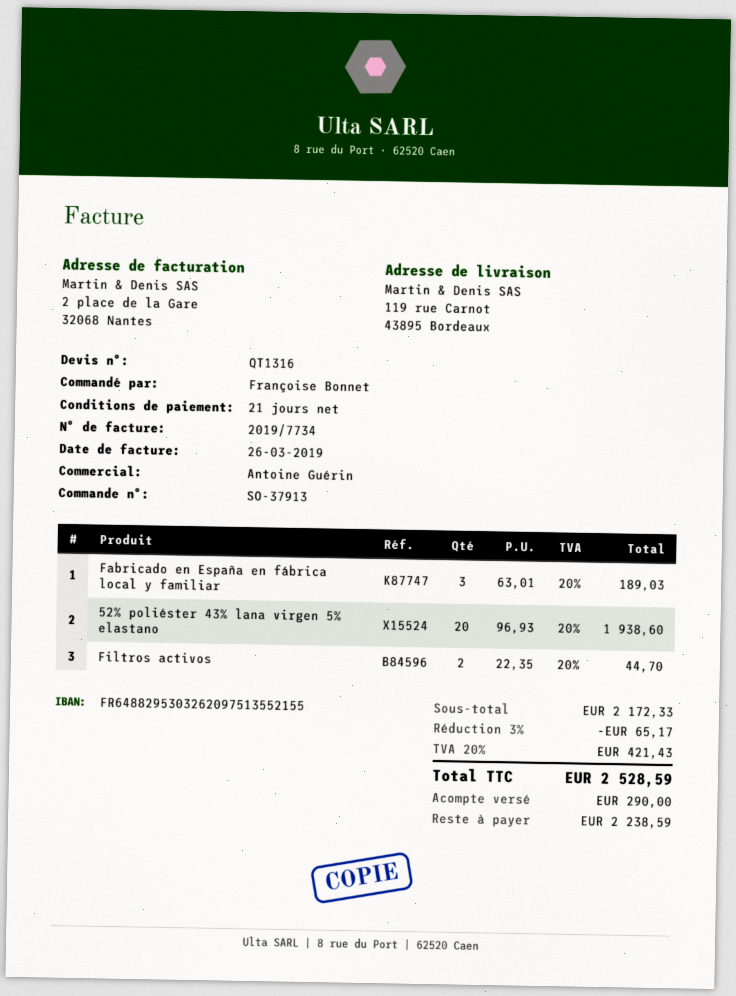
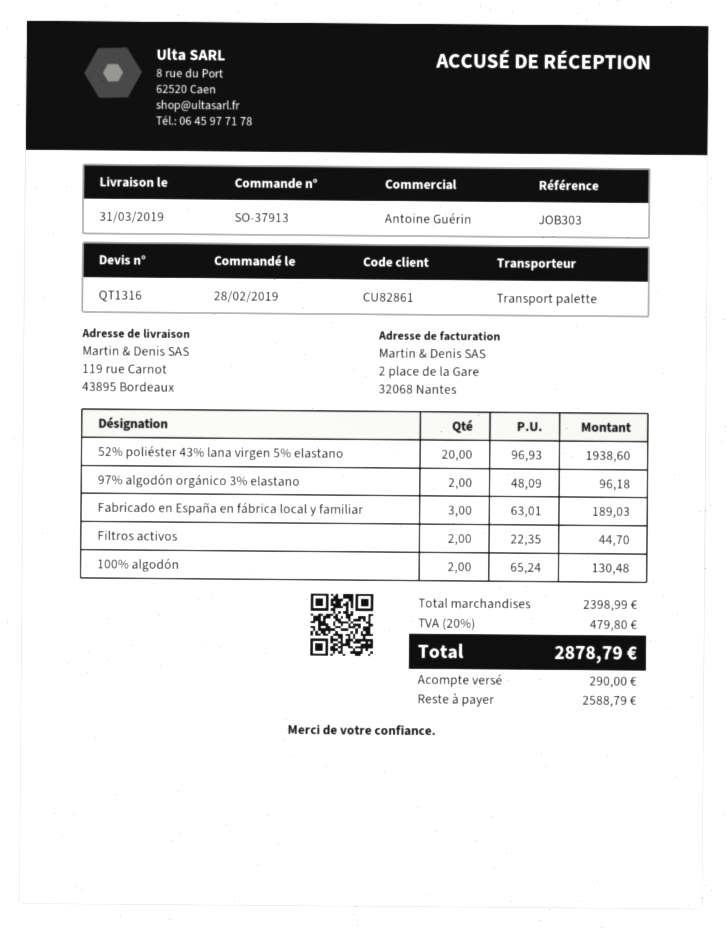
97% algodón orgánico 3% elastano: none -> 2 x 48.09 = 96.18
100% algodón: none -> 2 x 65.24 = 130.48
subtotal: 2172.33 -> 2398.99
discount: 3% = 65.17 -> none
tax: 20% = 421.43 -> 20% = 479.80
total: 2528.59 -> 2878.79
balance: 2238.59 -> 2588.79

